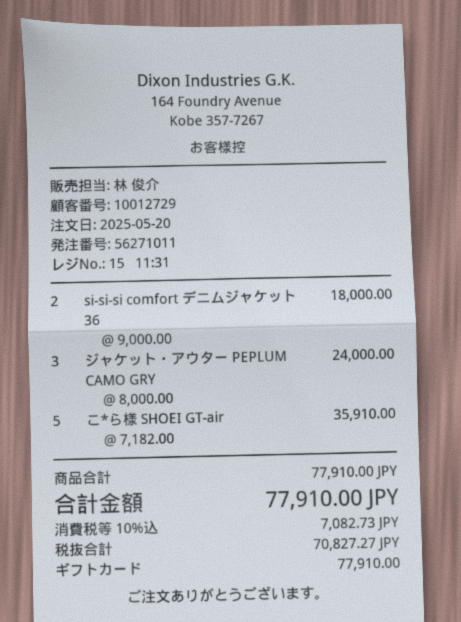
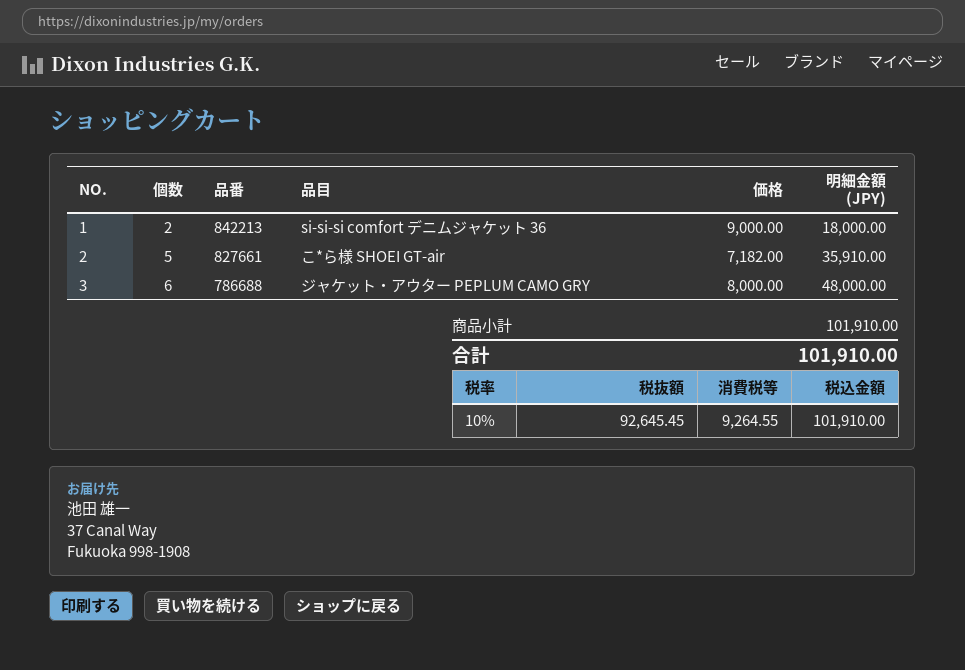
ジャケット・アウター PEPLUM CAMO GRY: 3 x 8000.00 = 24000.00 -> 6 x 8000.00 = 48000.00
subtotal: 77910.00 -> 101910.00
net: 70827.27 -> 92645.45
tax: 10% = 7082.73 -> 10% = 9264.55
total: 77910.00 -> 101910.00

